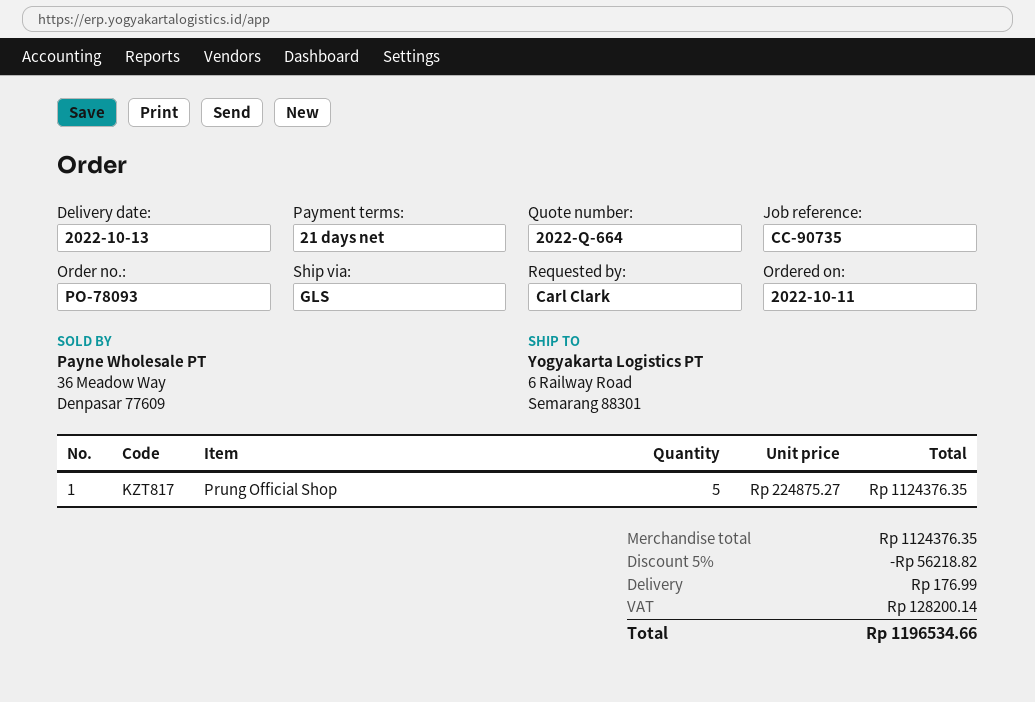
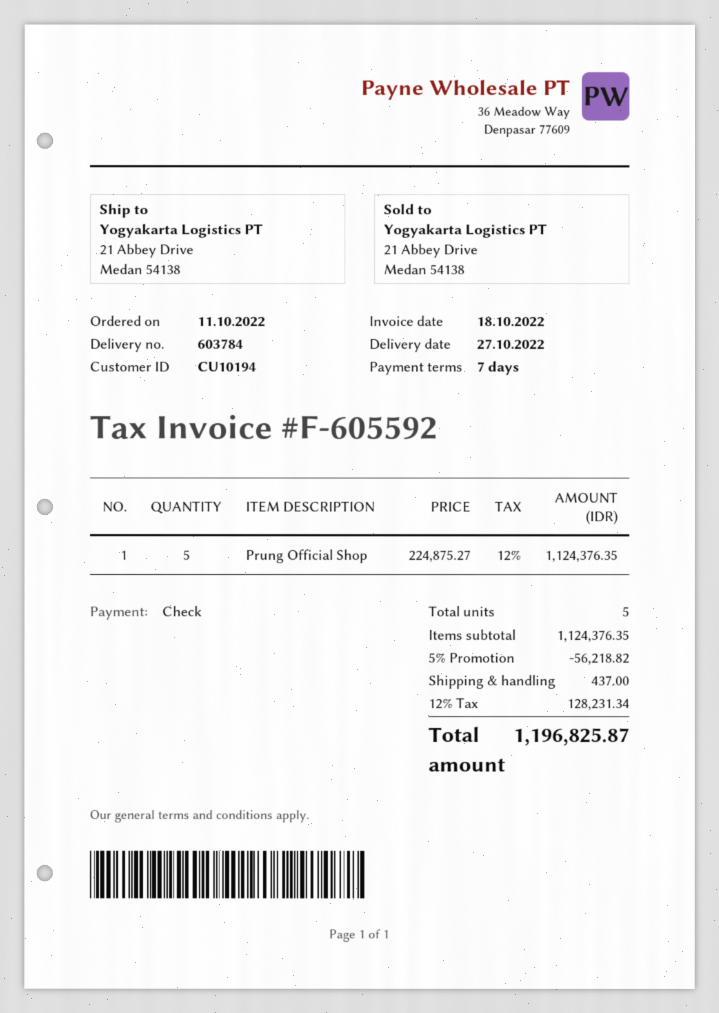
delivery date: 2022-10-13 -> 2022-10-27
payment terms: 21 days -> 7 days
ship to: 6 Railway Road, Semarang 88301 -> 21 Abbey Drive, Medan 54138
shipping: 176.99 -> 437.00
tax: 128200.14 -> 128231.34
total: 1196534.66 -> 1196825.87

